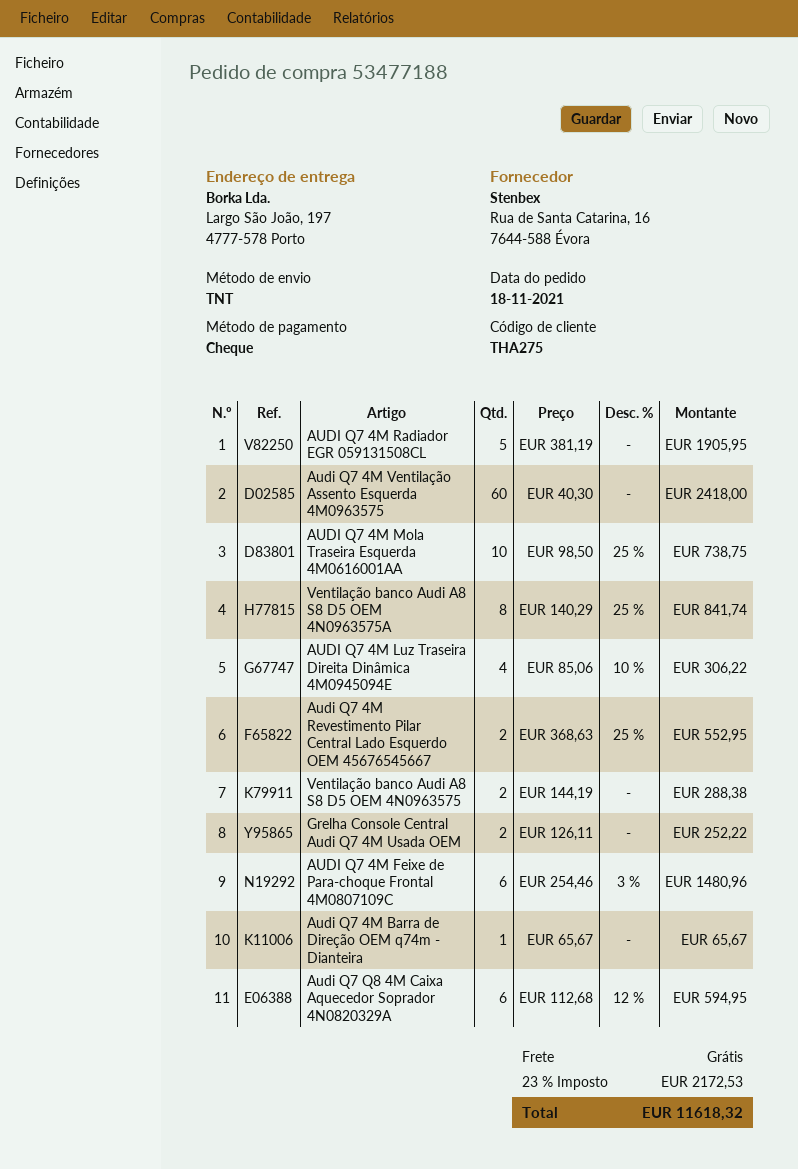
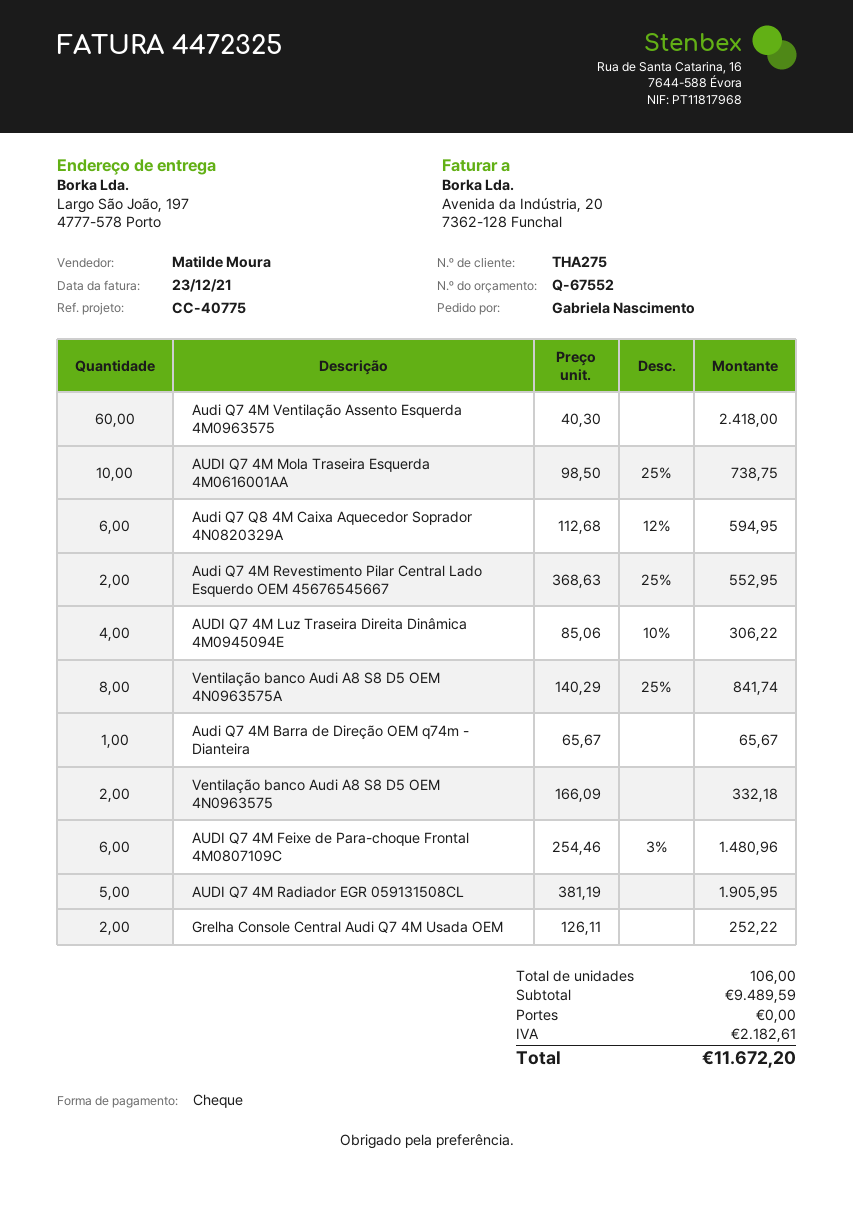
Ventilação banco Audi A8 S8 D5 OEM 4N0963575: 2 x 144.19 = 288.38 -> 2 x 166.09 = 332.18
tax: 2172.53 -> 2182.61
total: 11618.32 -> 11672.20

